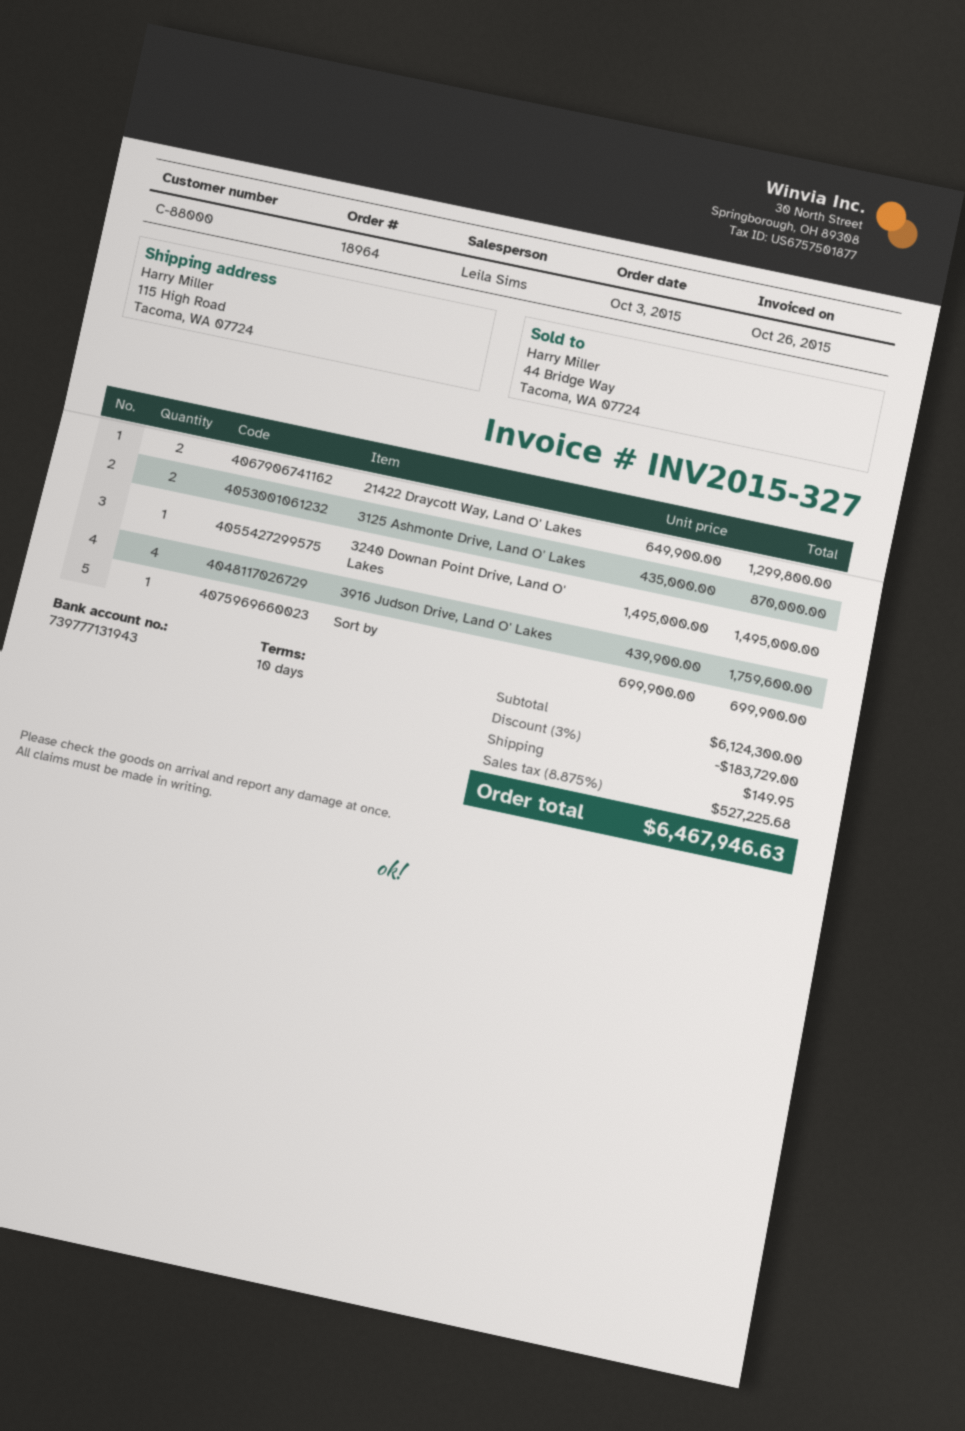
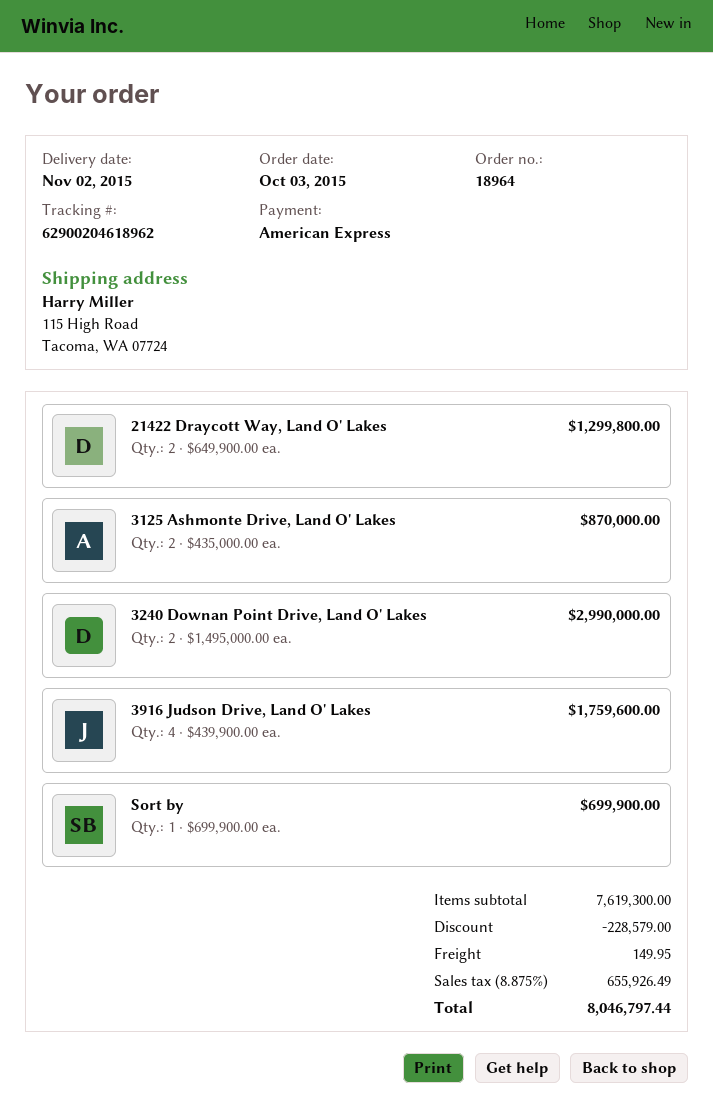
3240 Downan Point Drive, Land O' Lakes: 1 x 1495000.00 = 1495000.00 -> 2 x 1495000.00 = 2990000.00
subtotal: 6124300.00 -> 7619300.00
discount: 183729.00 -> 228579.00
tax: 8.875% = 527225.68 -> 8.875% = 655926.49
total: 6467946.63 -> 8046797.44

